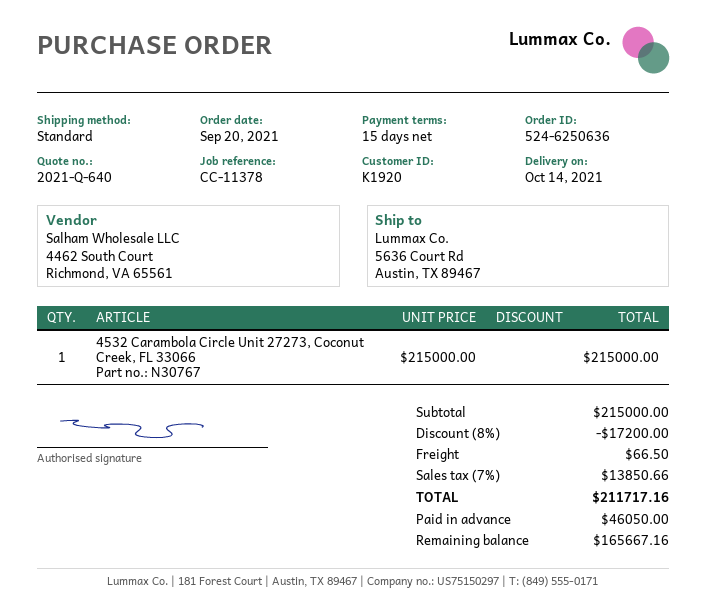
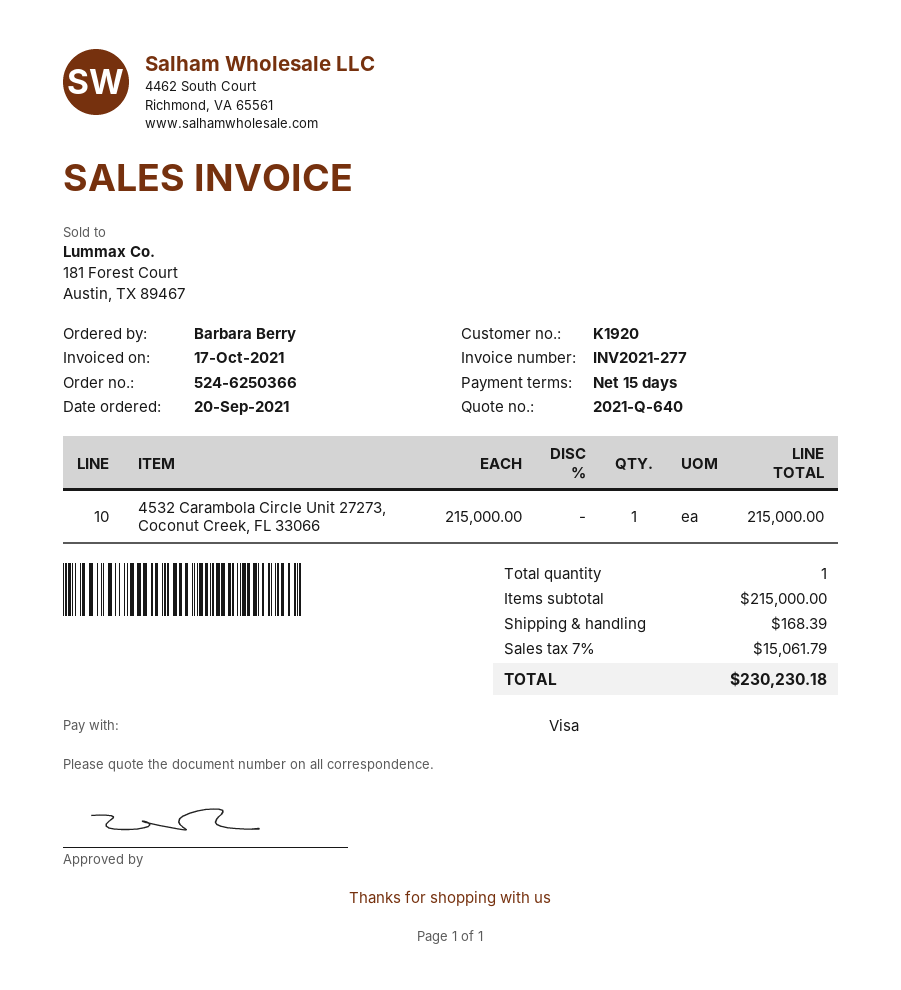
order number: 524-6250636 -> 524-6250366
discount: 8% = 17200.00 -> none
shipping: 66.50 -> 168.39
tax: 7% = 13850.66 -> 7% = 15061.79
total: 211717.16 -> 230230.18

